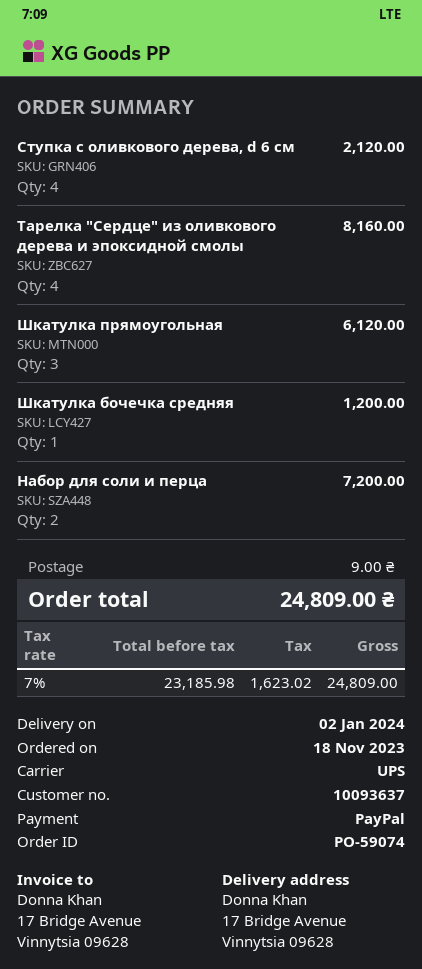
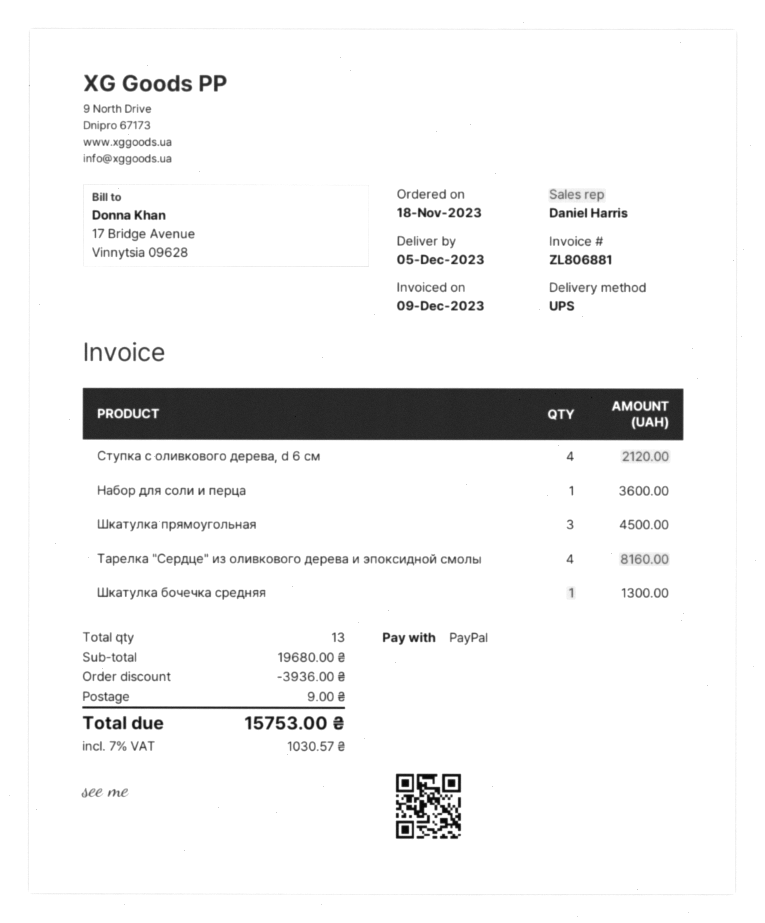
delivery date: 2024-01-02 -> 2023-12-05
Шкатулка прямоугольная: 3 for 6120.00 -> 3 for 4500.00
Шкатулка бочечка средняя: 1 for 1200.00 -> 1 for 1300.00
Набор для соли и перца: 2 for 7200.00 -> 1 for 3600.00
discount: none -> 3936.00
tax: 7% = 1623.02 -> 7% = 1030.57
total: 24809.00 -> 15753.00

